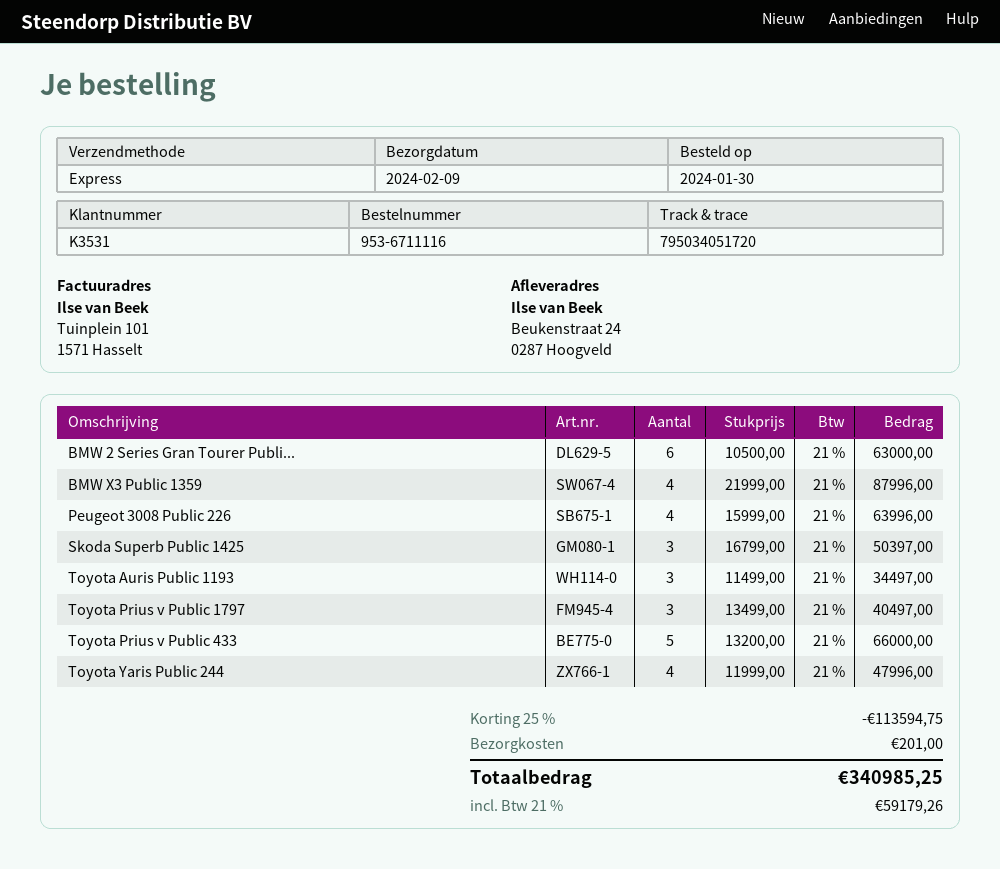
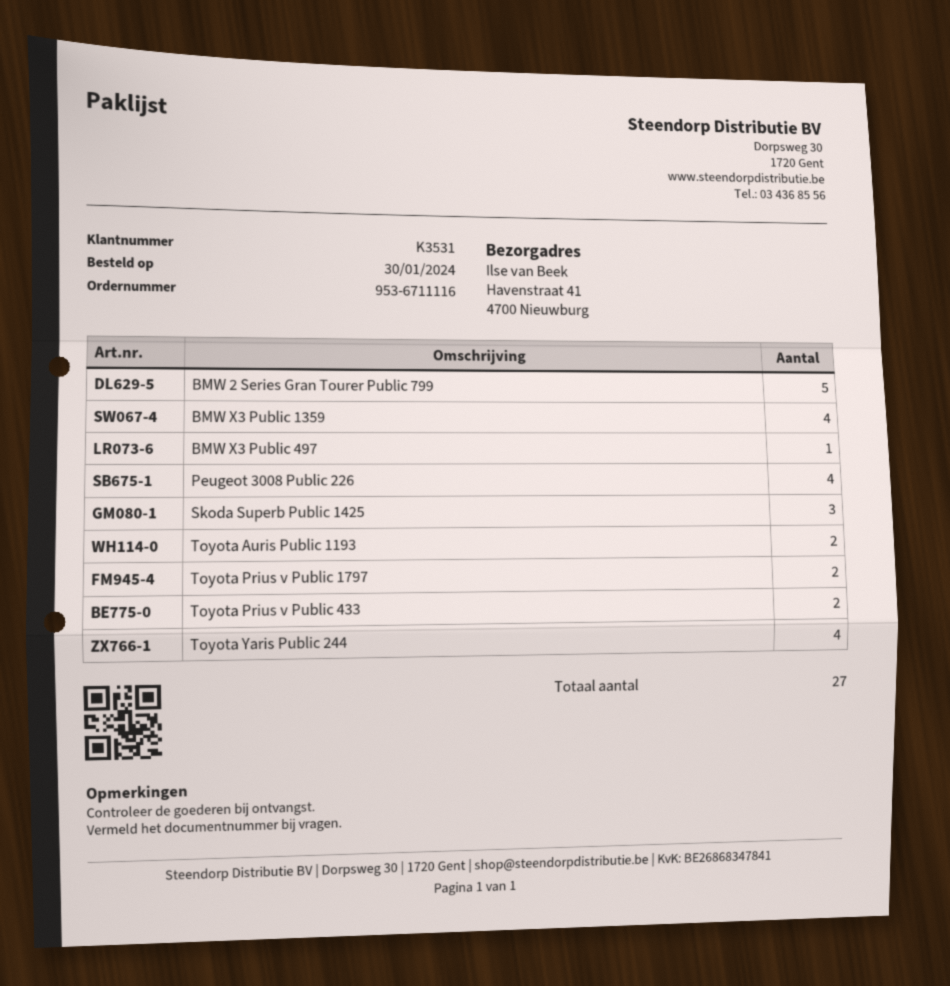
ship to: Beukenstraat 24, 0287 Hoogveld -> Havenstraat 41, 4700 Nieuwburg
BMW 2 Series Gran Tourer Publi...: 6 -> 5
Toyota Auris Public 1193: 3 -> 2
Toyota Prius v Public 1797: 3 -> 2
Toyota Prius v Public 433: 5 -> 2
BMW X3 Public 497: none -> 1

